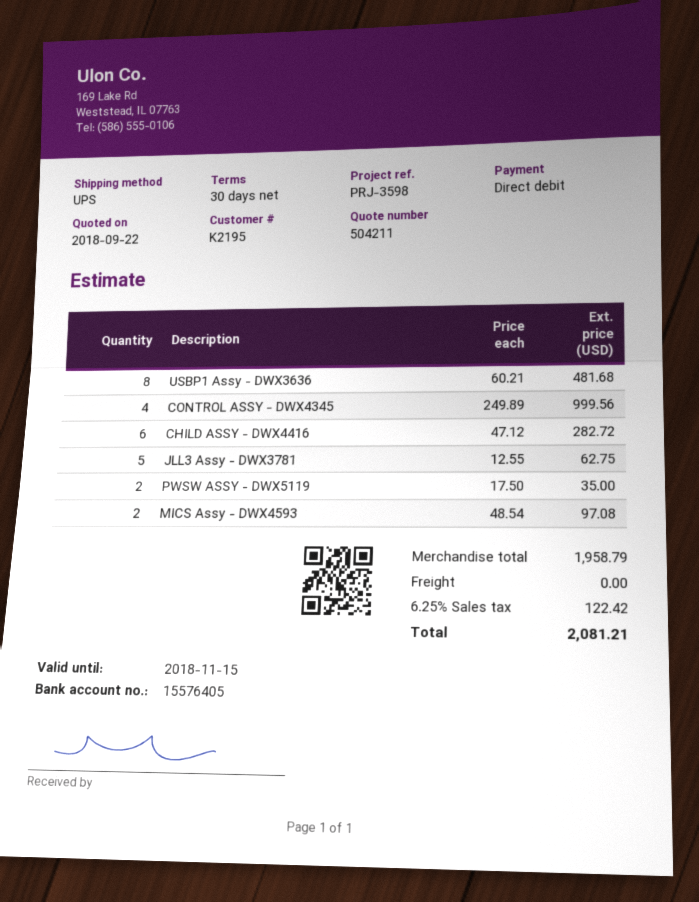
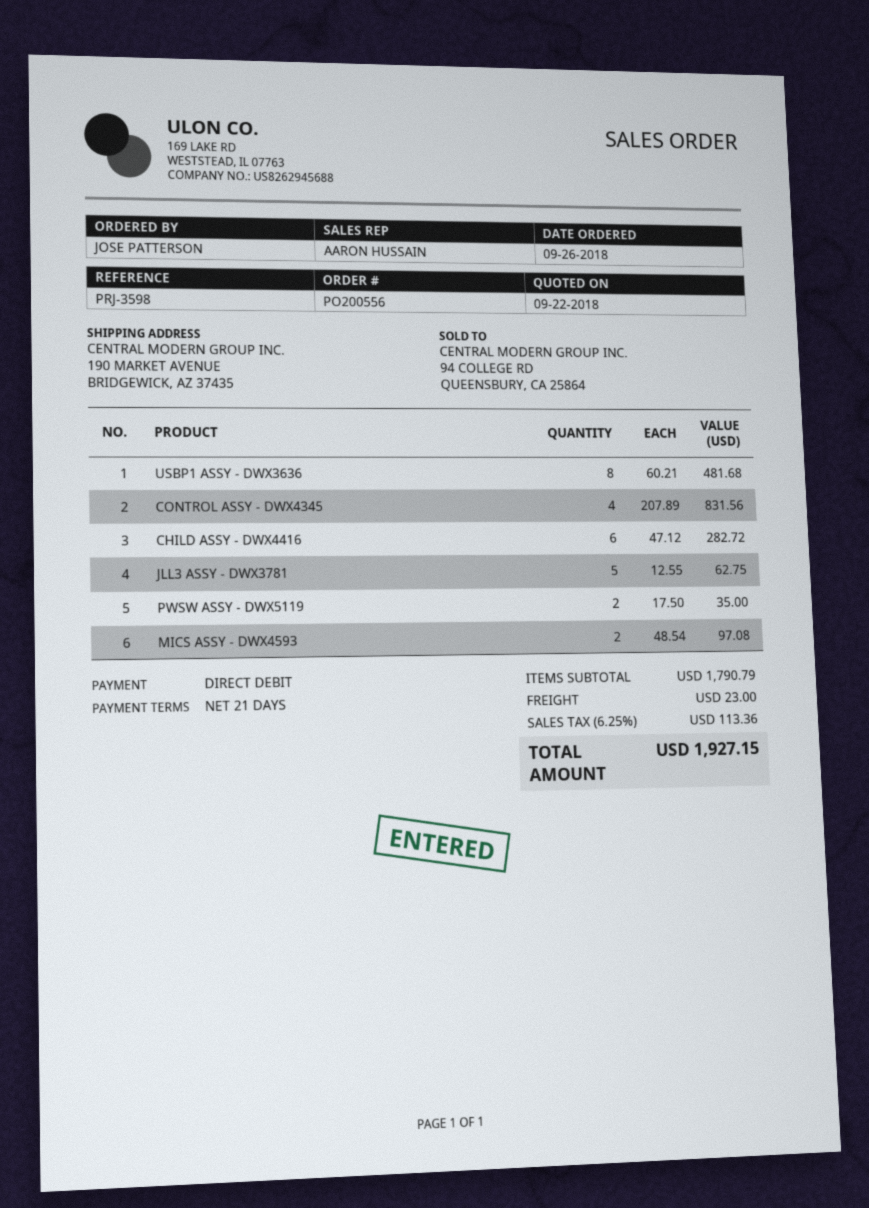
payment terms: 30 days -> 21 days
CONTROL ASSY - DWX4345: 4 x 249.89 = 999.56 -> 4 x 207.89 = 831.56
subtotal: 1958.79 -> 1790.79
shipping: 0.00 -> 23.00
tax: 6.25% = 122.42 -> 6.25% = 113.36
total: 2081.21 -> 1927.15

